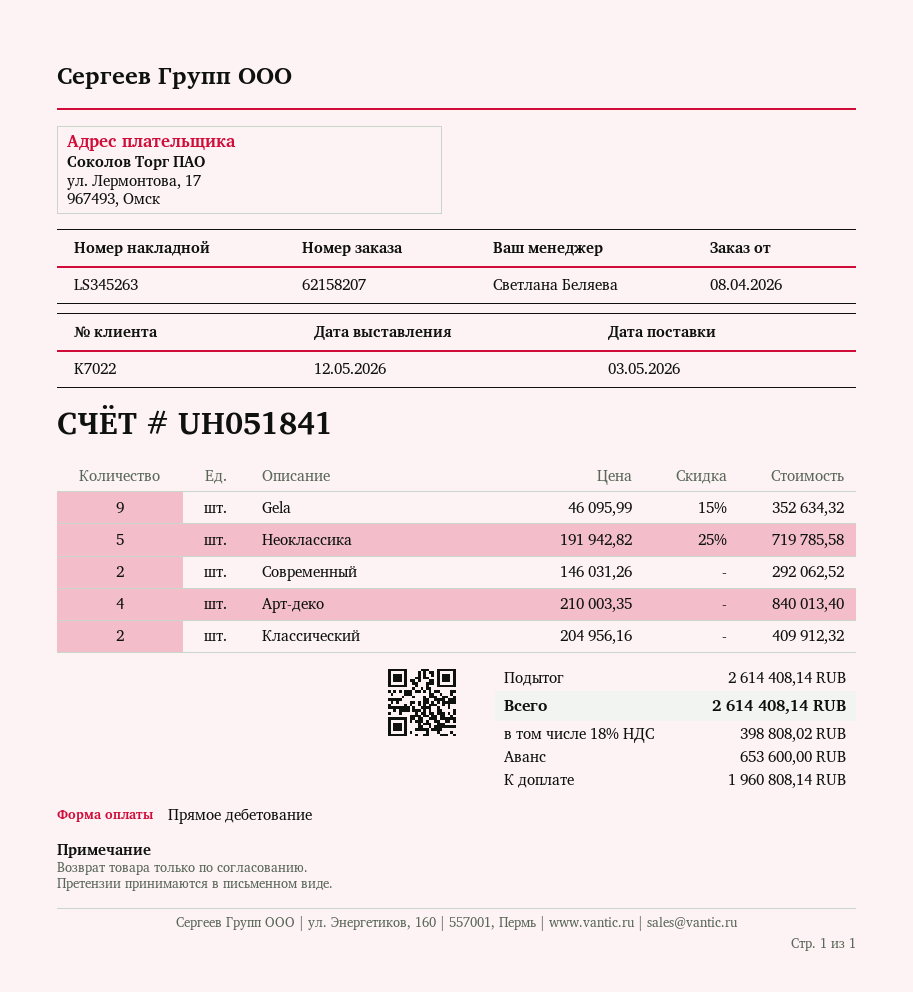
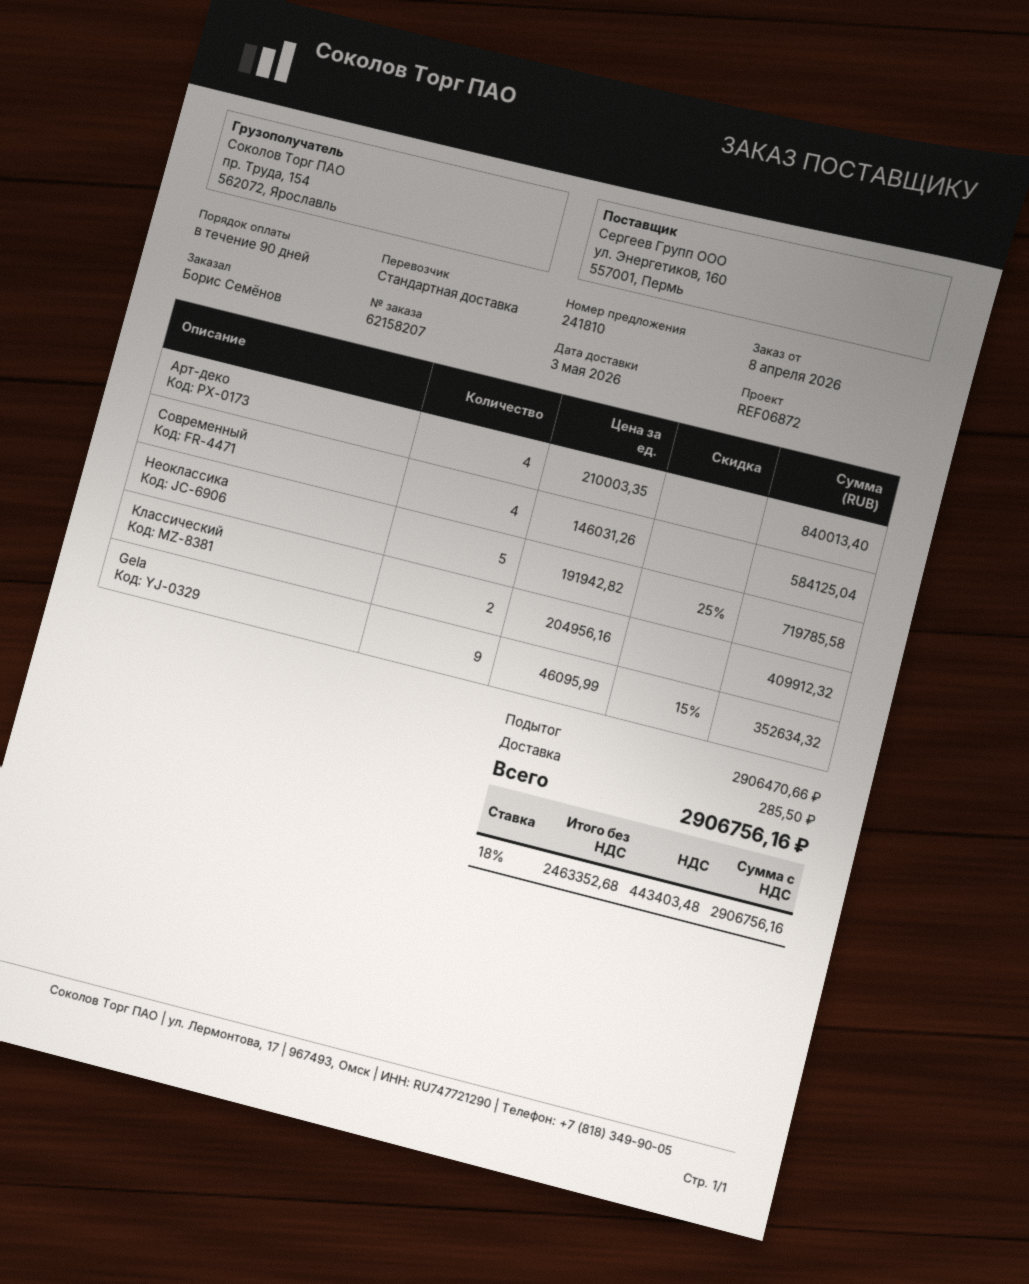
Современный: 2 x 146031.26 = 292062.52 -> 4 x 146031.26 = 584125.04
subtotal: 2614408.14 -> 2906470.66
shipping: none -> 285.50
tax: 18% = 398808.02 -> 18% = 443403.48
total: 2614408.14 -> 2906756.16

